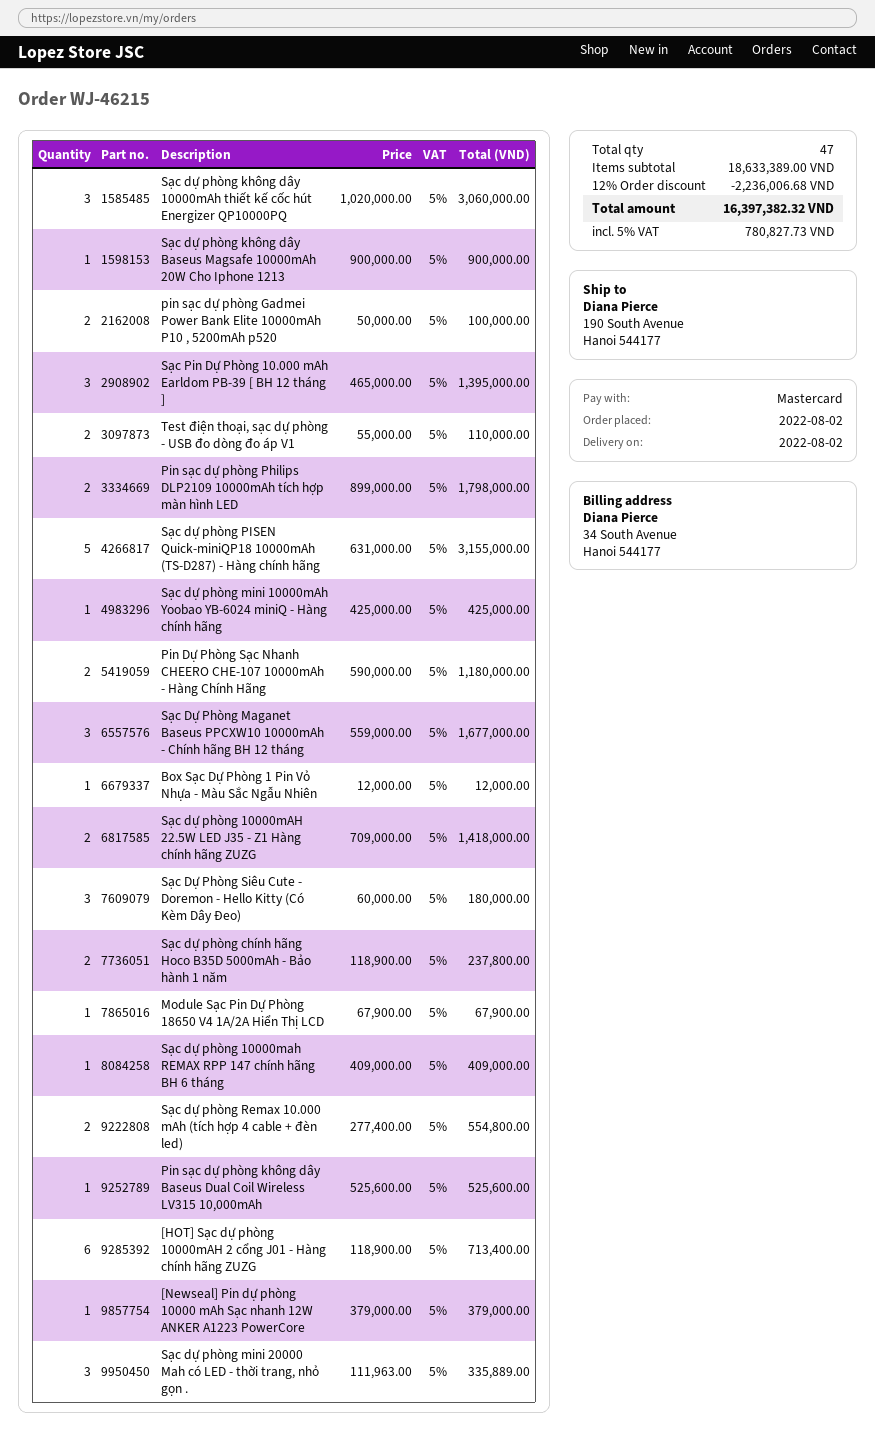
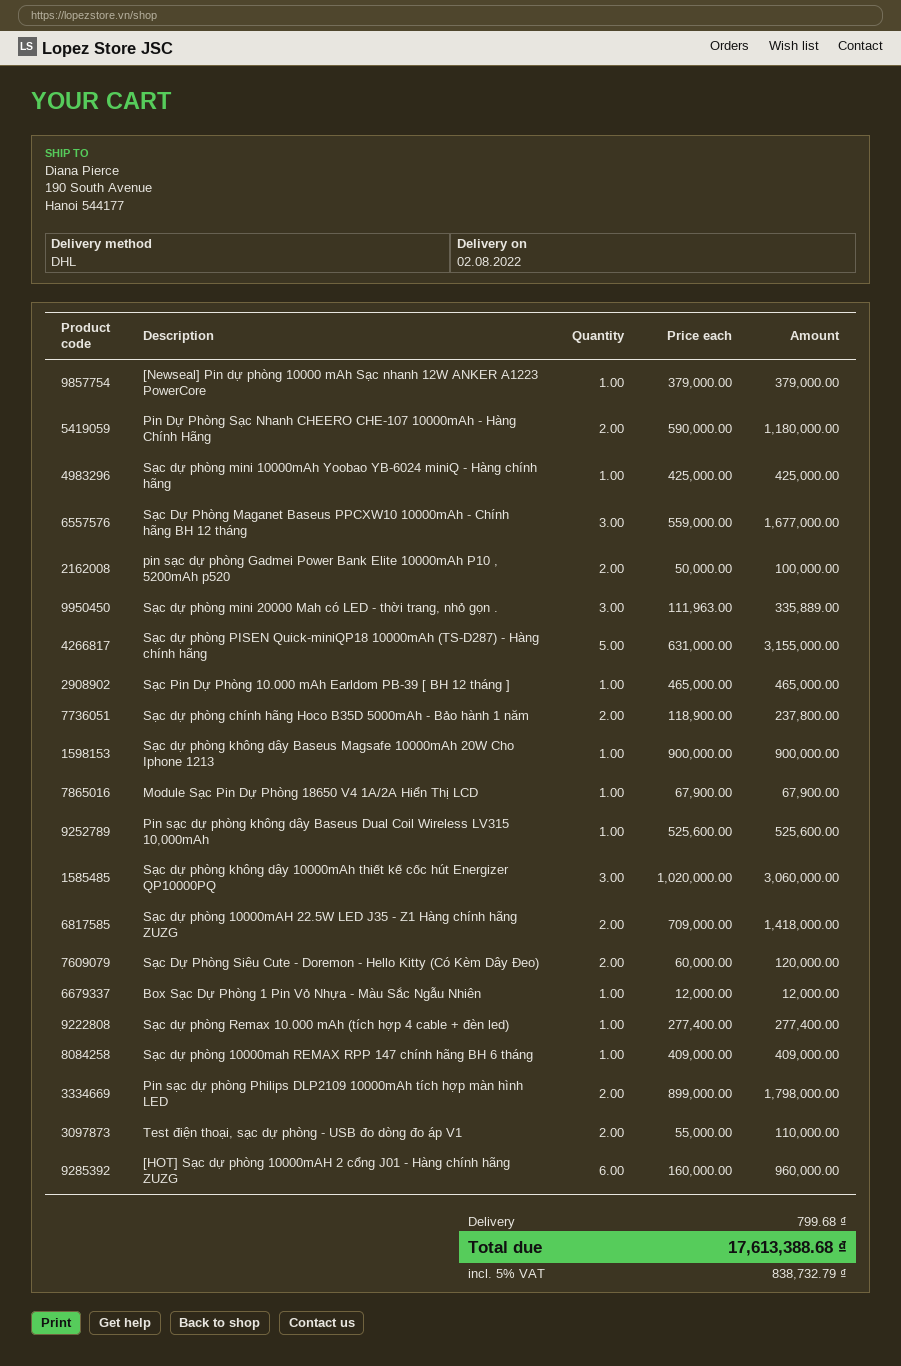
Sạc Pin Dự Phòng 10.000 mAh Earldom PB-39 [ BH 12 tháng ]: 3 x 465000.00 = 1395000.00 -> 1 x 465000.00 = 465000.00
Sạc Dự Phòng Siêu Cute - Doremon - Hello Kitty (Có Kèm Dây Đeo): 3 x 60000.00 = 180000.00 -> 2 x 60000.00 = 120000.00
Sạc dự phòng Remax 10.000 mAh (tích hợp 4 cable + đèn led): 2 x 277400.00 = 554800.00 -> 1 x 277400.00 = 277400.00
[HOT] Sạc dự phòng 10000mAH 2 cổng J01 - Hàng chính hãng ZUZG: 6 x 118900.00 = 713400.00 -> 6 x 160000.00 = 960000.00
discount: 12% = 2236006.68 -> none
shipping: none -> 799.68
tax: 5% = 780827.73 -> 5% = 838732.79
total: 16397382.32 -> 17613388.68

